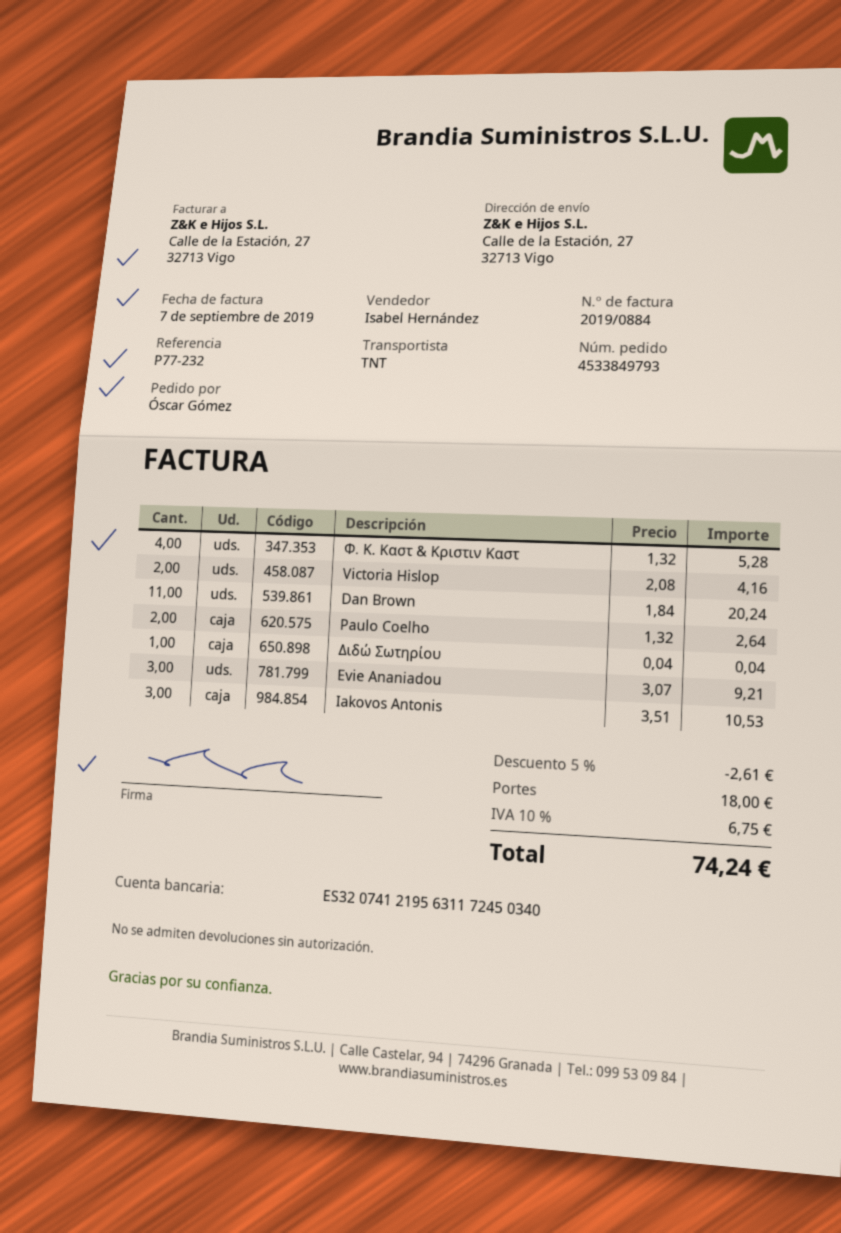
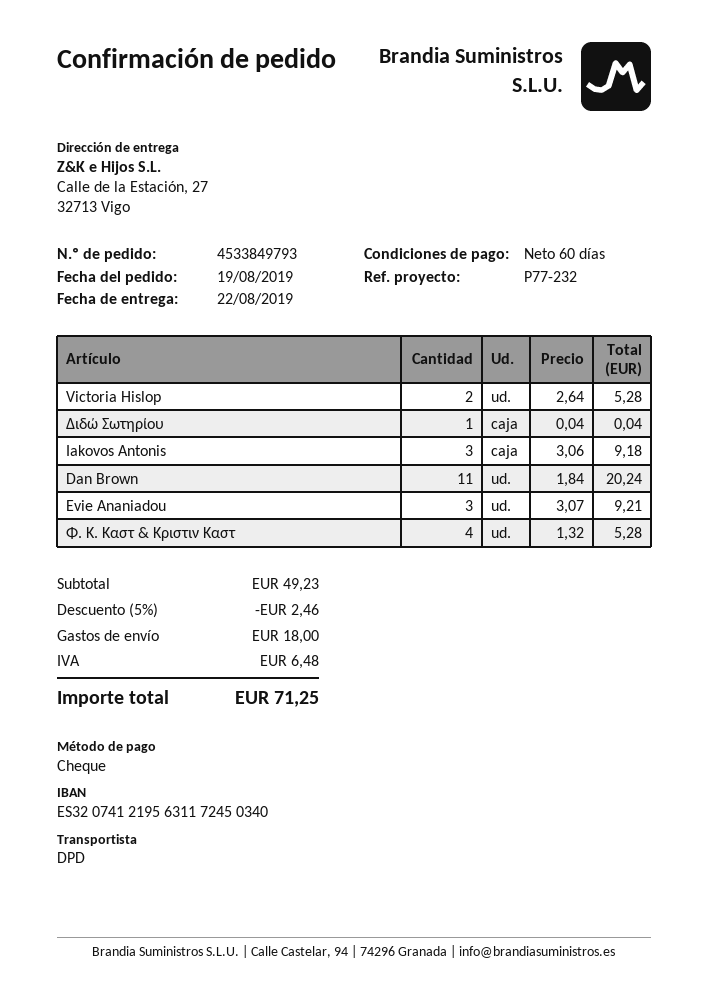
shipping method: TNT -> DPD
Victoria Hislop: 2 x 2.08 = 4.16 -> 2 x 2.64 = 5.28
Paulo Coelho: 2 x 1.32 = 2.64 -> none
Iakovos Antonis: 3 x 3.51 = 10.53 -> 3 x 3.06 = 9.18
discount: 5% = 2.61 -> 5% = 2.46
tax: 6.75 -> 6.48
total: 74.24 -> 71.25

